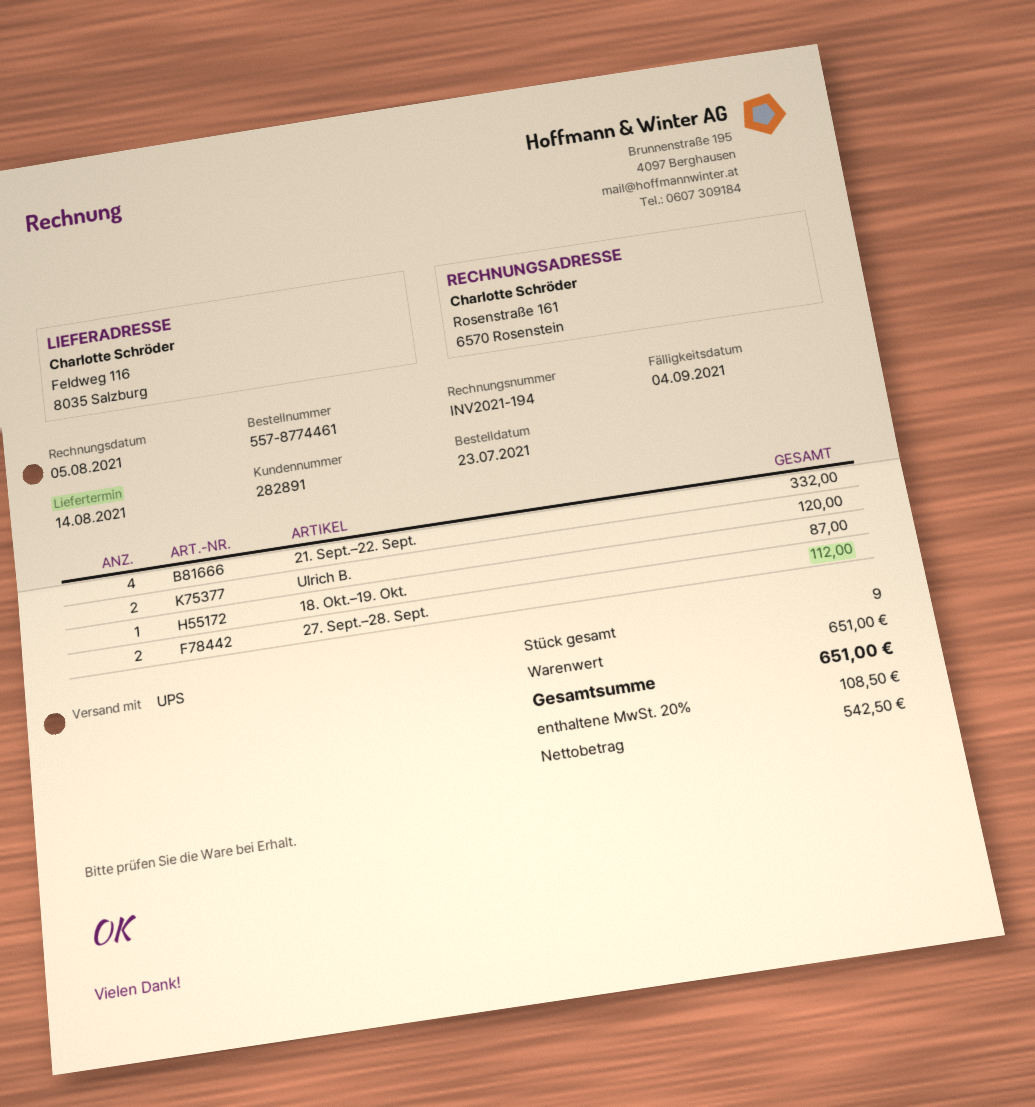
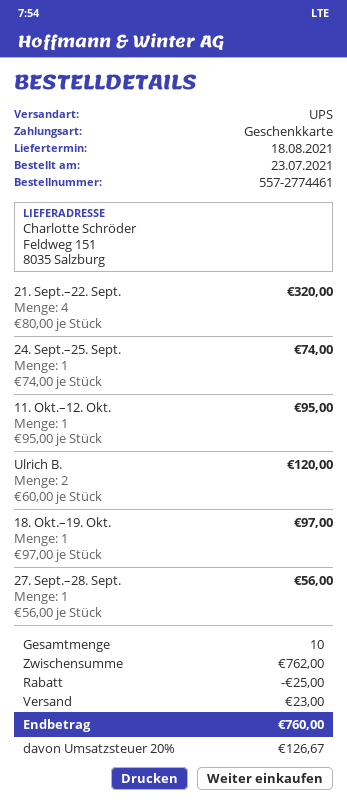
order number: 557-8774461 -> 557-2774461
delivery date: 2021-08-14 -> 2021-08-18
ship to: Feldweg 116, 8035 Salzburg -> Feldweg 151, 8035 Salzburg
21. Sept.–22. Sept.: 4 for 332.00 -> 4 for 320.00
18. Okt.–19. Okt.: 1 for 87.00 -> 1 for 97.00
27. Sept.–28. Sept.: 2 for 112.00 -> 1 for 56.00
24. Sept.–25. Sept.: none -> 1 for 74.00
11. Okt.–12. Okt.: none -> 1 for 95.00
total quantity: 9 -> 10
subtotal: 651.00 -> 762.00
discount: none -> 25.00
shipping: none -> 23.00
tax: 20% = 108.50 -> 20% = 126.67
total: 651.00 -> 760.00

